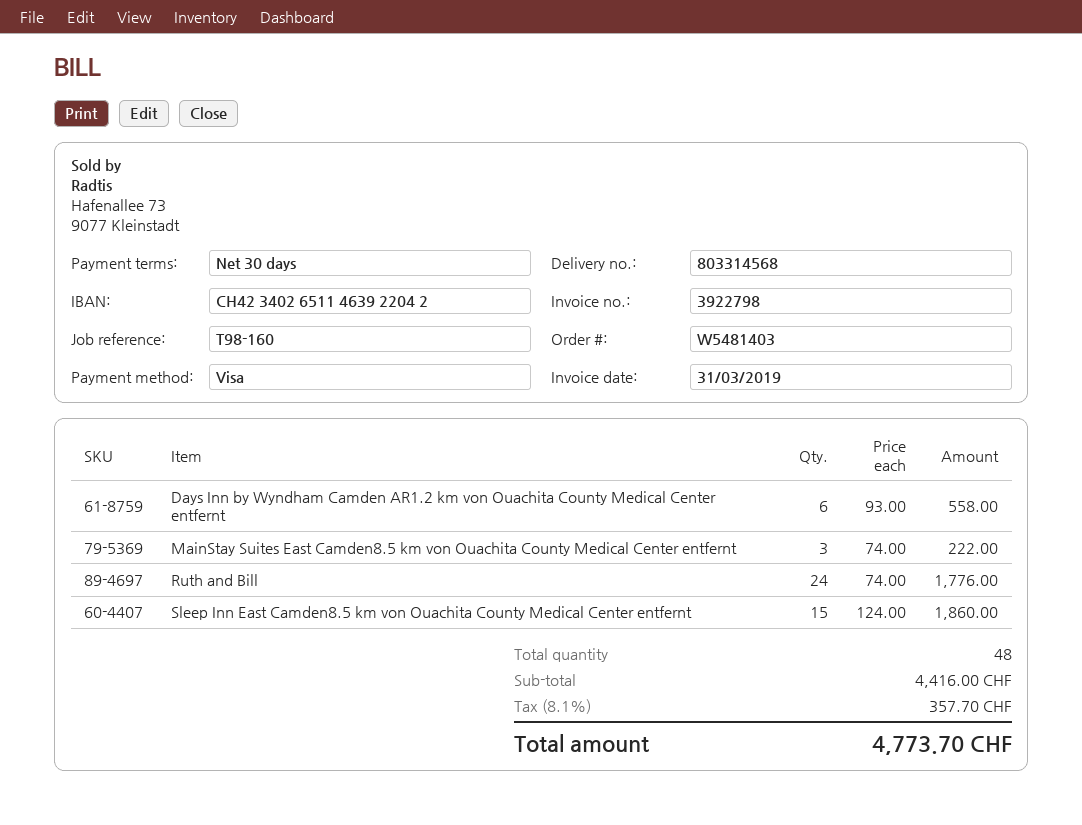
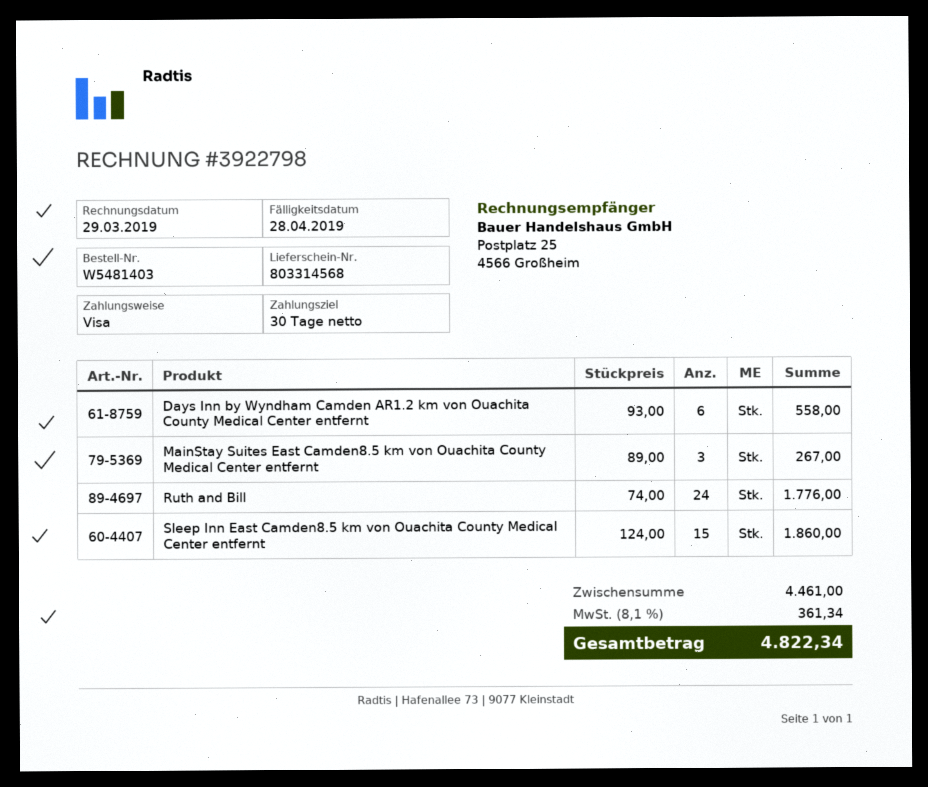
invoice date: 2019-03-31 -> 2019-03-29
MainStay Suites East Camden8.5 km von Ouachita County Medical Center entfernt: 3 x 74.00 = 222.00 -> 3 x 89.00 = 267.00
subtotal: 4416.00 -> 4461.00
tax: 8.1% = 357.70 -> 8.1% = 361.34
total: 4773.70 -> 4822.34

